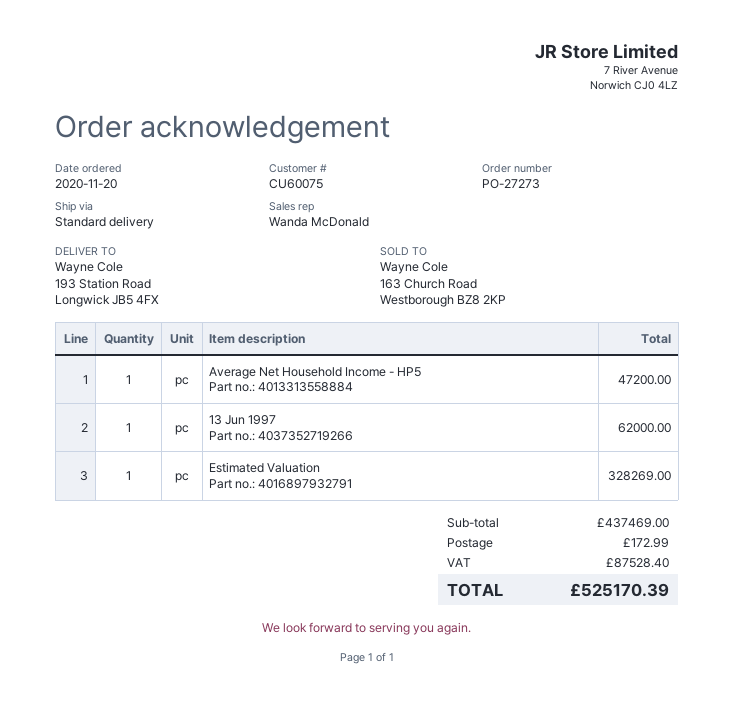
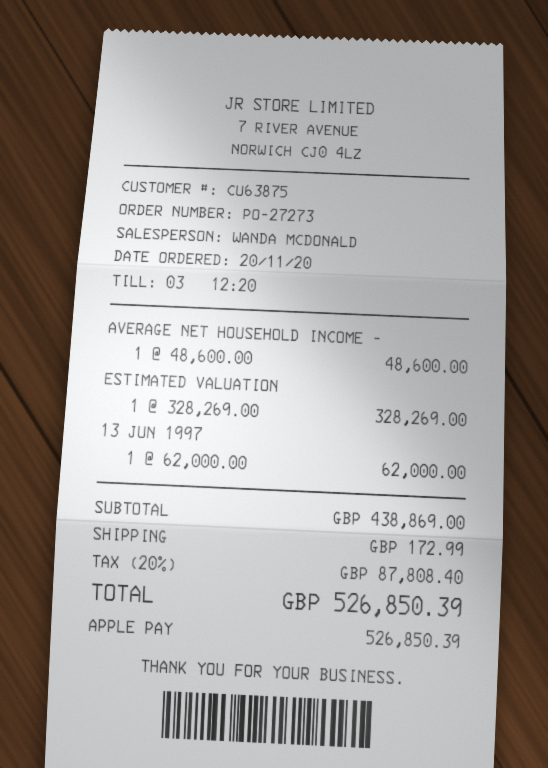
customer number: CU60075 -> CU63875
Average Net Household Income - HP5: 1 for 47200.00 -> 1 for 48600.00
subtotal: 437469.00 -> 438869.00
tax: 87528.40 -> 87808.40
total: 525170.39 -> 526850.39

